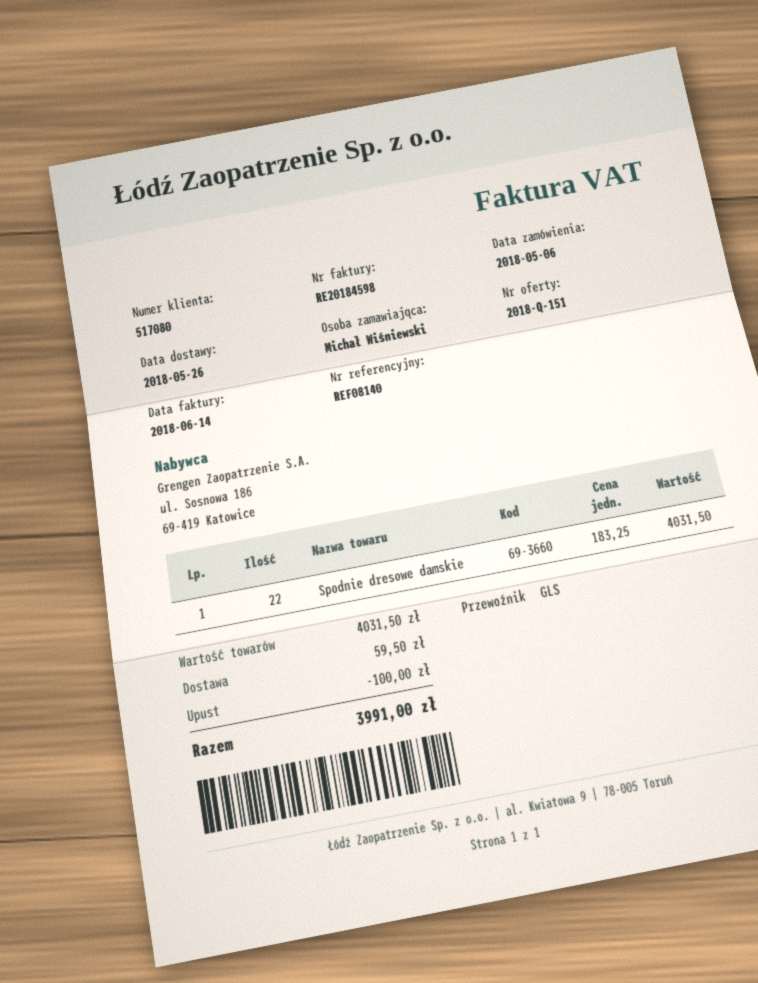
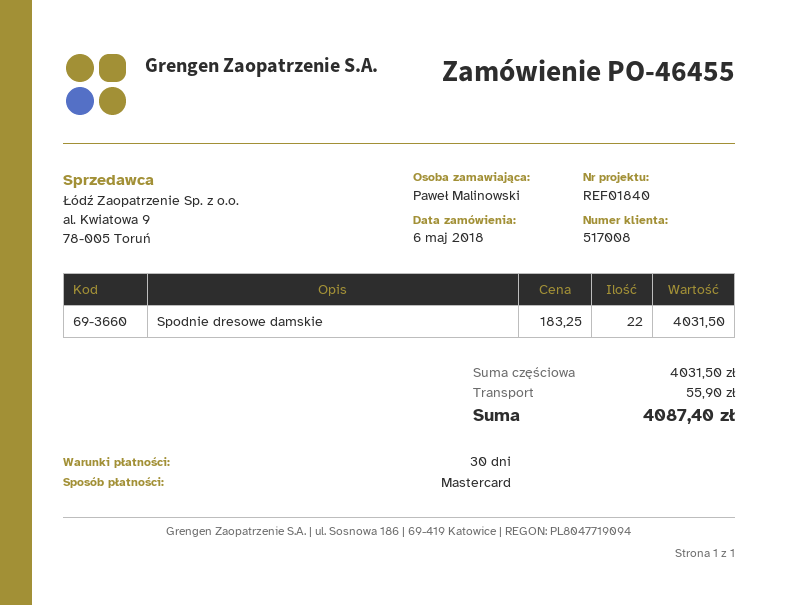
customer number: 517080 -> 517008
reference: REF08140 -> REF01840
ordered by: Michał Wiśniewski -> Paweł Malinowski
discount: 100.00 -> none
shipping: 59.50 -> 55.90
total: 3991.00 -> 4087.40

